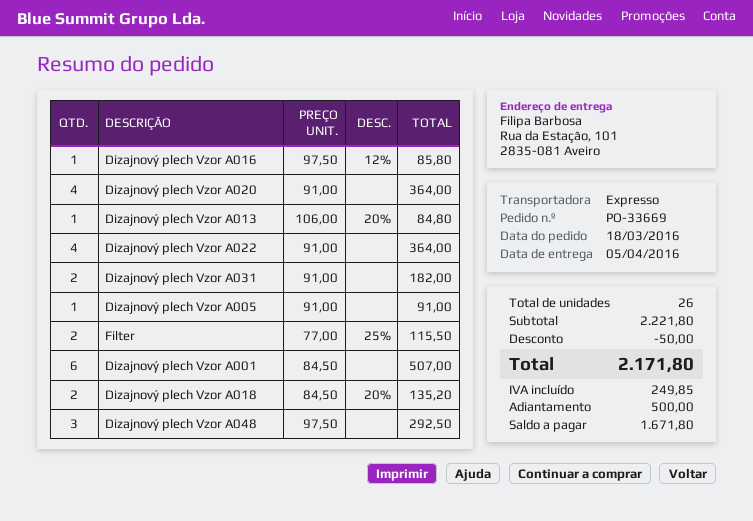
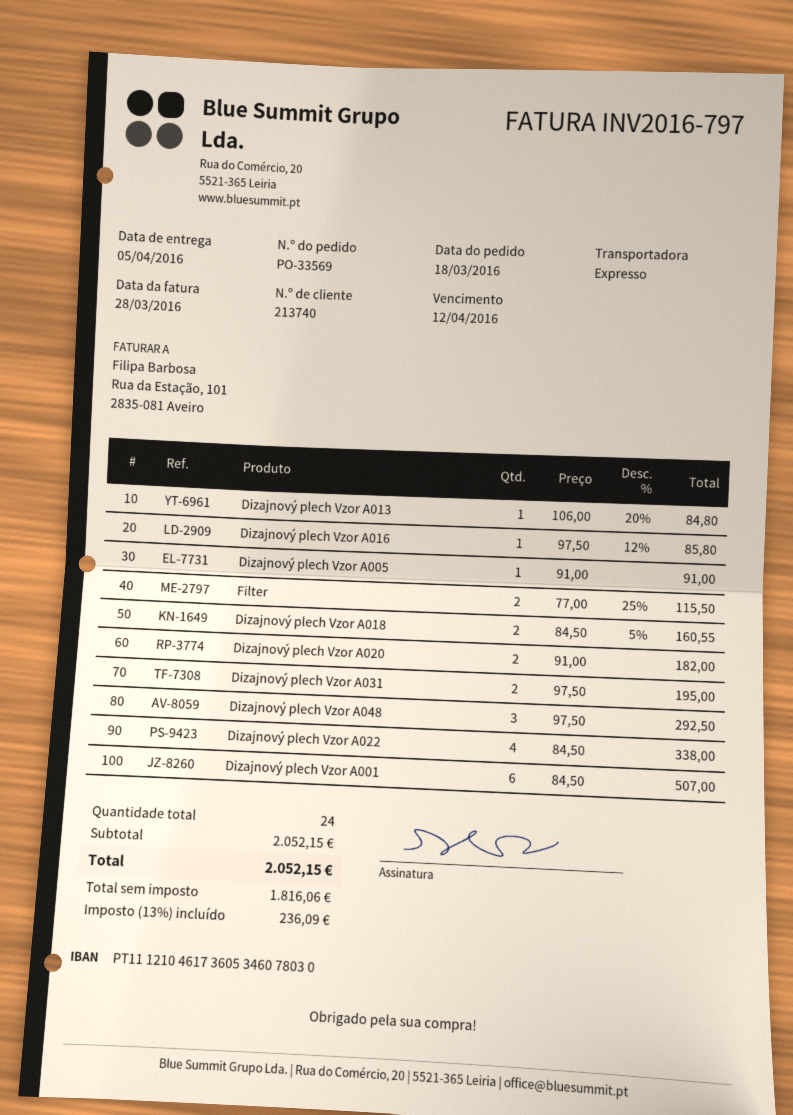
order number: PO-33669 -> PO-33569
Dizajnový plech Vzor A020: 4 x 91.00 = 364.00 -> 2 x 91.00 = 182.00
Dizajnový plech Vzor A022: 4 x 91.00 = 364.00 -> 4 x 84.50 = 338.00
Dizajnový plech Vzor A031: 2 x 91.00 = 182.00 -> 2 x 97.50 = 195.00
Dizajnový plech Vzor A018: 2 x 84.50 - 20% = 135.20 -> 2 x 84.50 - 5% = 160.55
total quantity: 26 -> 24
subtotal: 2221.80 -> 2052.15
discount: 50.00 -> none
tax: 249.85 -> 236.09
total: 2171.80 -> 2052.15

